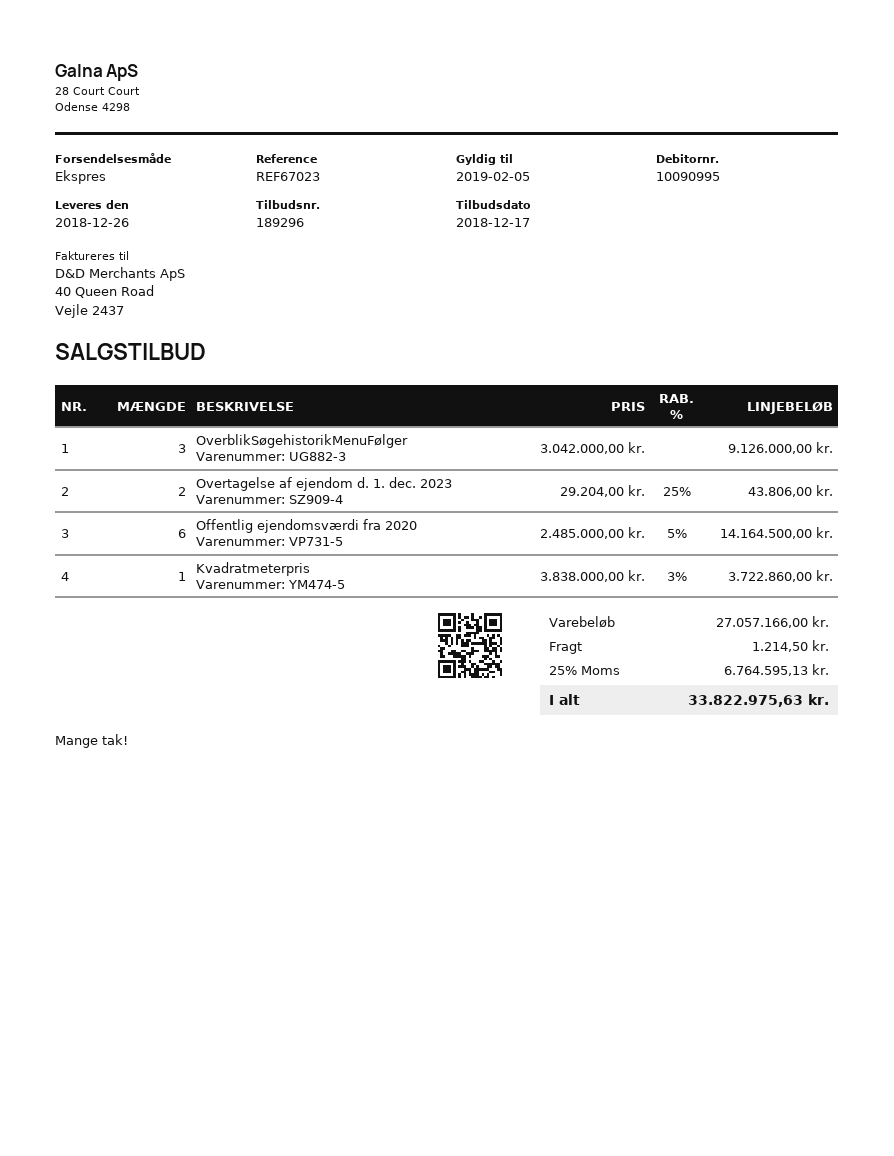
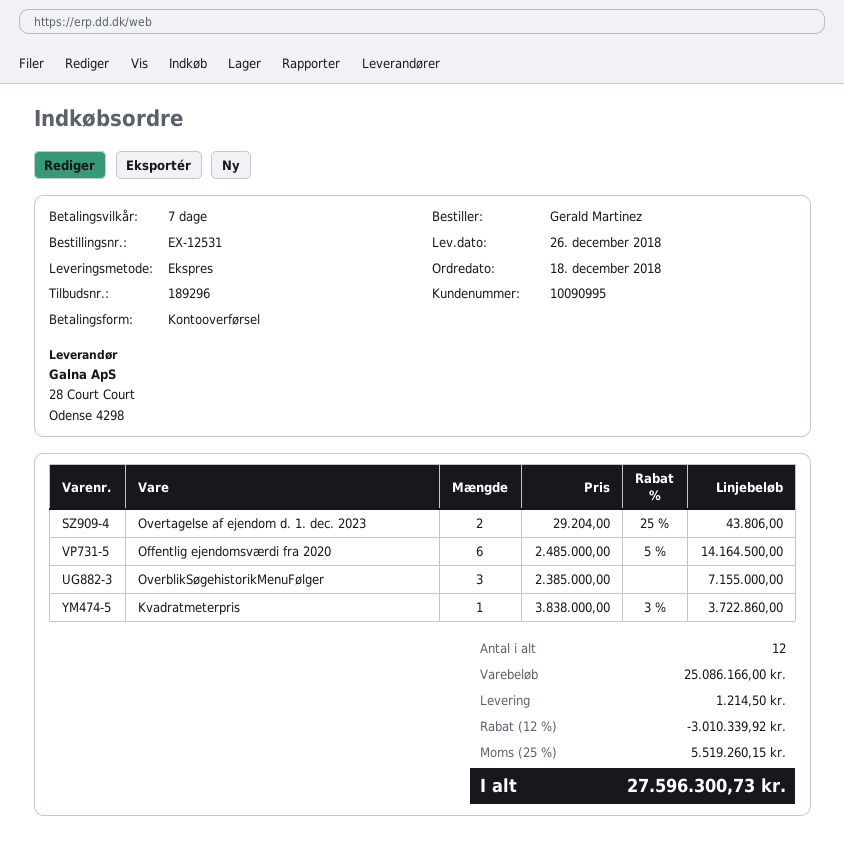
OverblikSøgehistorikMenuFølger: 3 x 3042000.00 = 9126000.00 -> 3 x 2385000.00 = 7155000.00
subtotal: 27057166.00 -> 25086166.00
discount: none -> 12% = 3010339.92
tax: 25% = 6764595.13 -> 25% = 5519260.15
total: 33822975.63 -> 27596300.73

